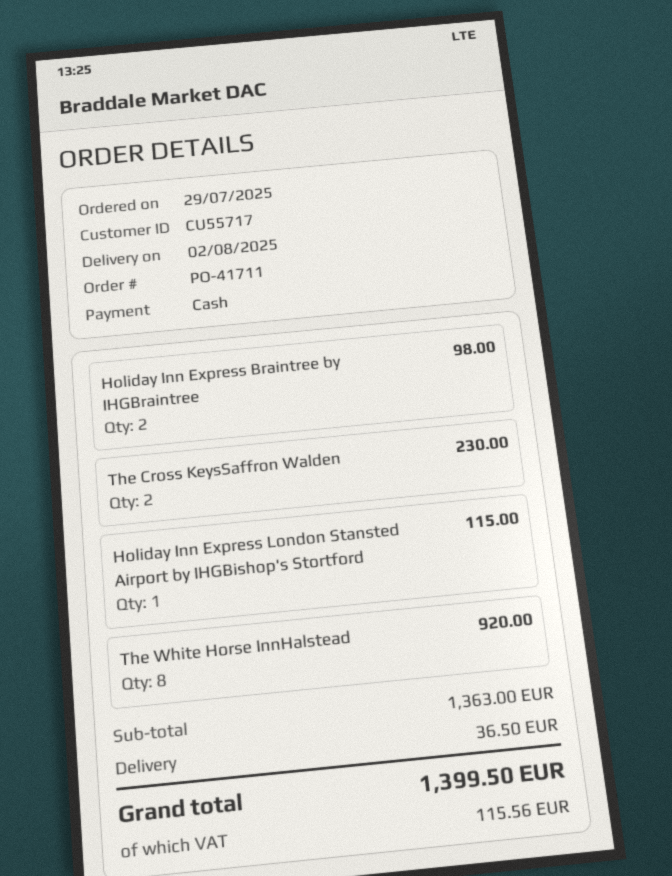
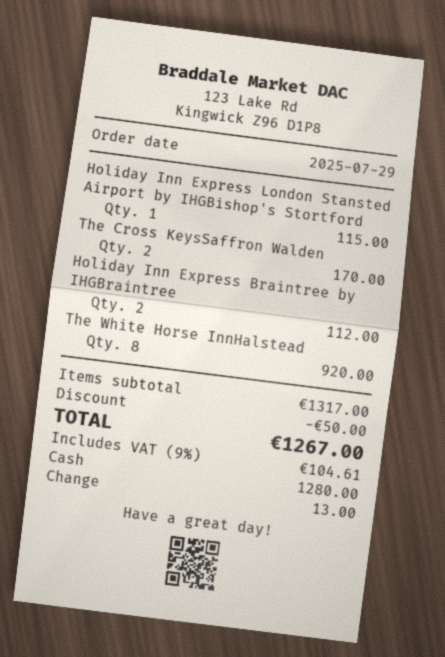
Holiday Inn Express Braintree by IHGBraintree: 2 for 98.00 -> 2 for 112.00
The Cross KeysSaffron Walden: 2 for 230.00 -> 2 for 170.00
subtotal: 1363.00 -> 1317.00
discount: none -> 50.00
shipping: 36.50 -> none
tax: 115.56 -> 104.61
total: 1399.50 -> 1267.00

